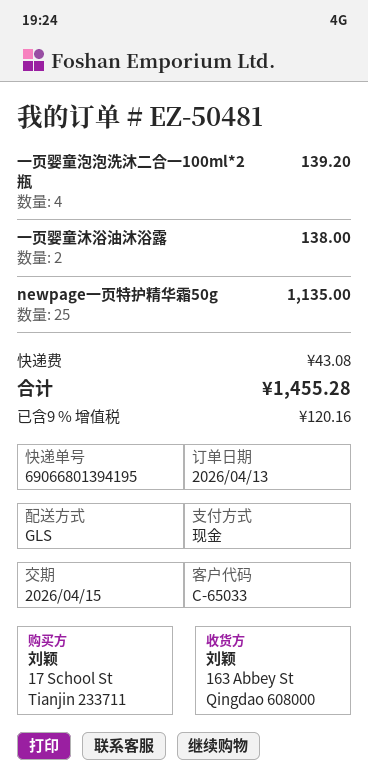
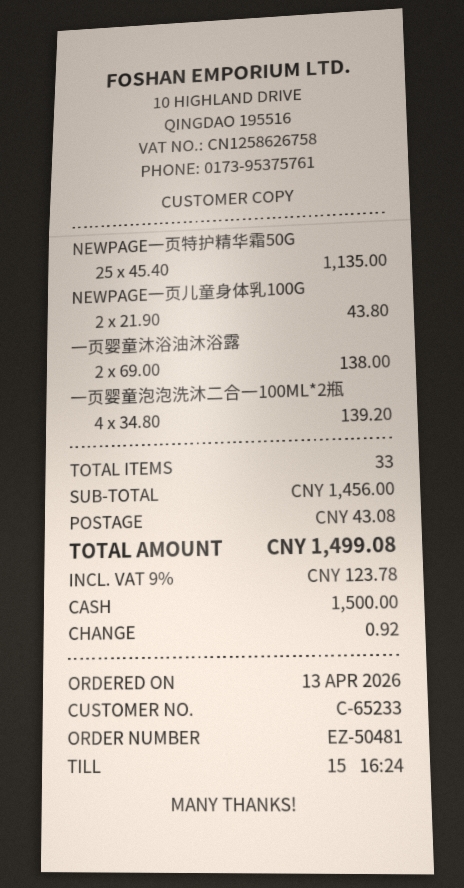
customer number: C-65033 -> C-65233
NEWPAGE一页儿童身体乳100G: none -> 2 for 43.80
tax: 9% = 120.16 -> 9% = 123.78
total: 1455.28 -> 1499.08

